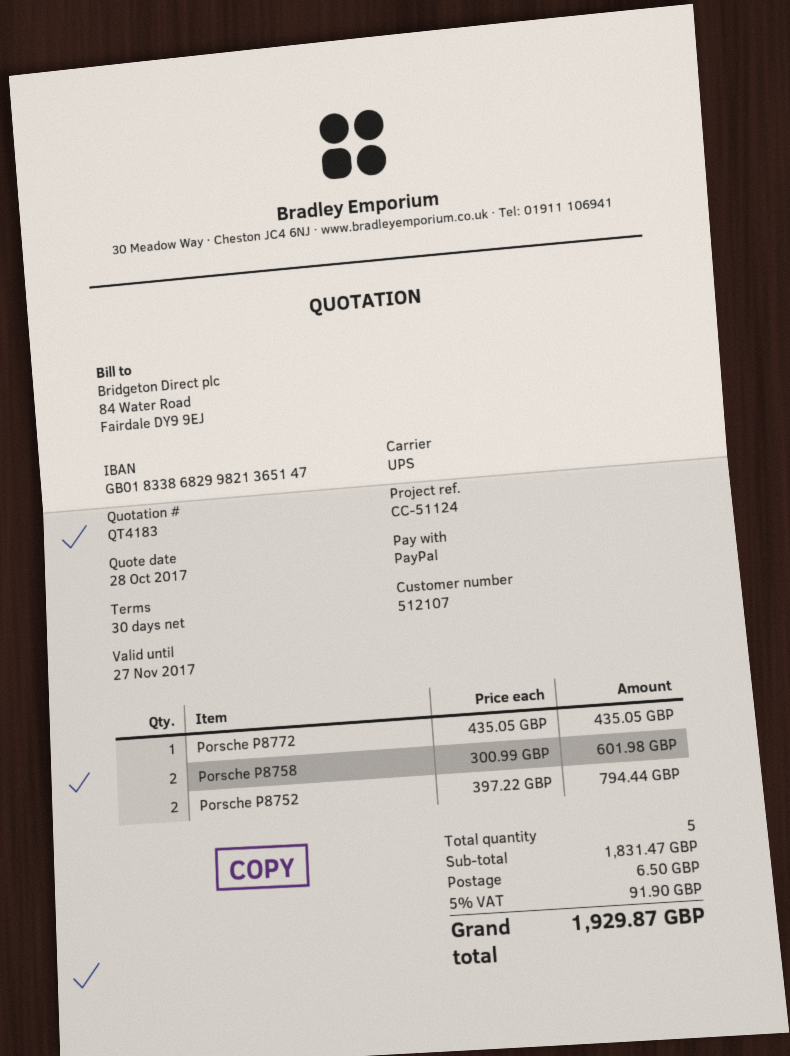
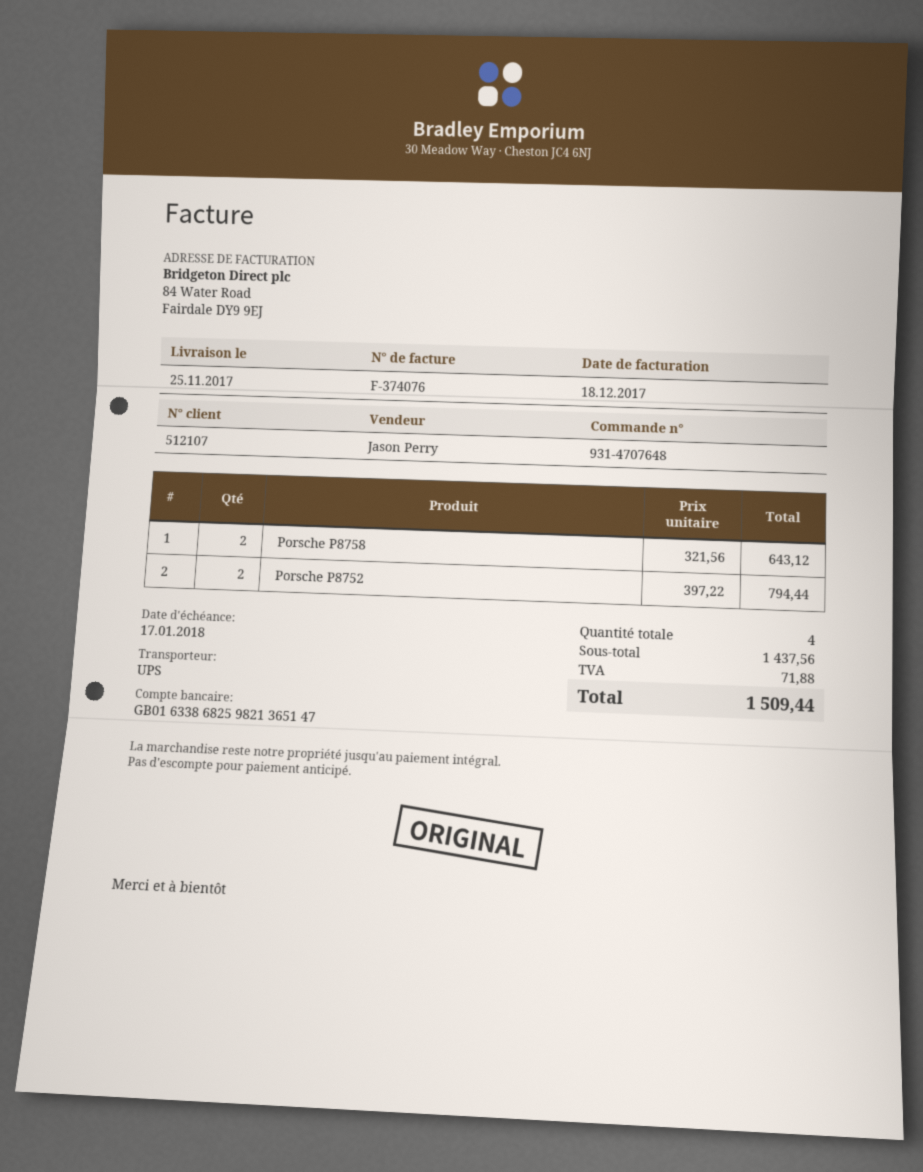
bank account: GB01833868299821365147 -> GB01633868259821365147
Porsche P8772: 1 x 435.05 = 435.05 -> none
Porsche P8758: 2 x 300.99 = 601.98 -> 2 x 321.56 = 643.12
total quantity: 5 -> 4
subtotal: 1831.47 -> 1437.56
shipping: 6.50 -> none
tax: 91.90 -> 71.88
total: 1929.87 -> 1509.44

